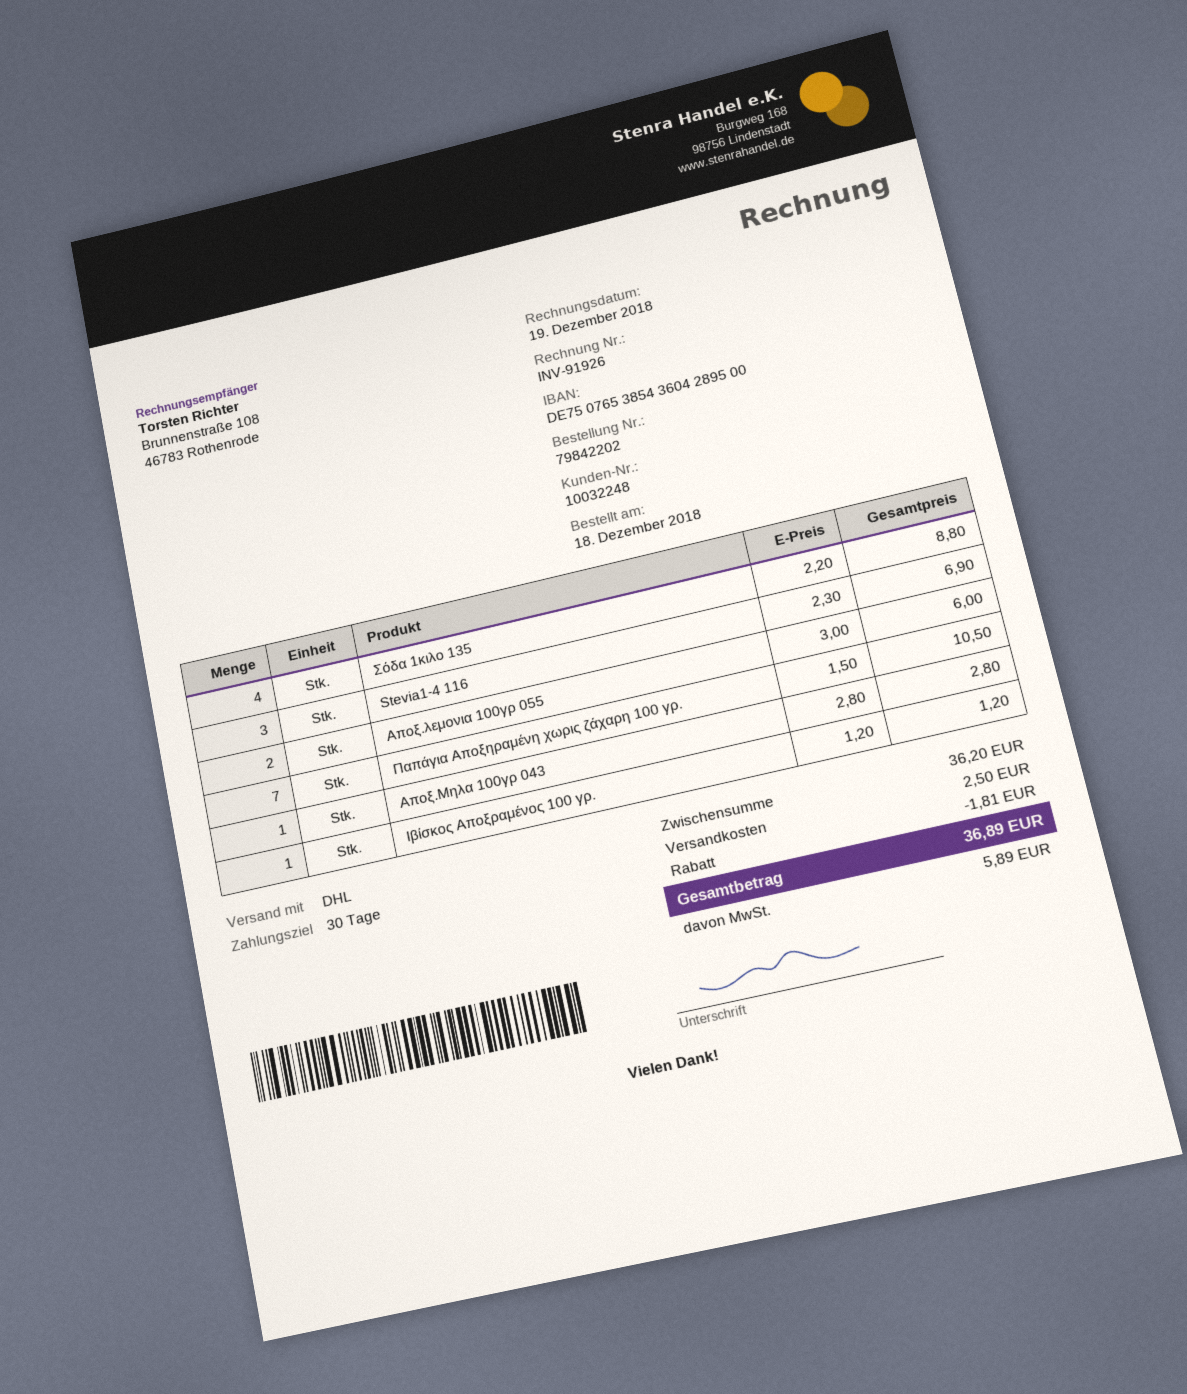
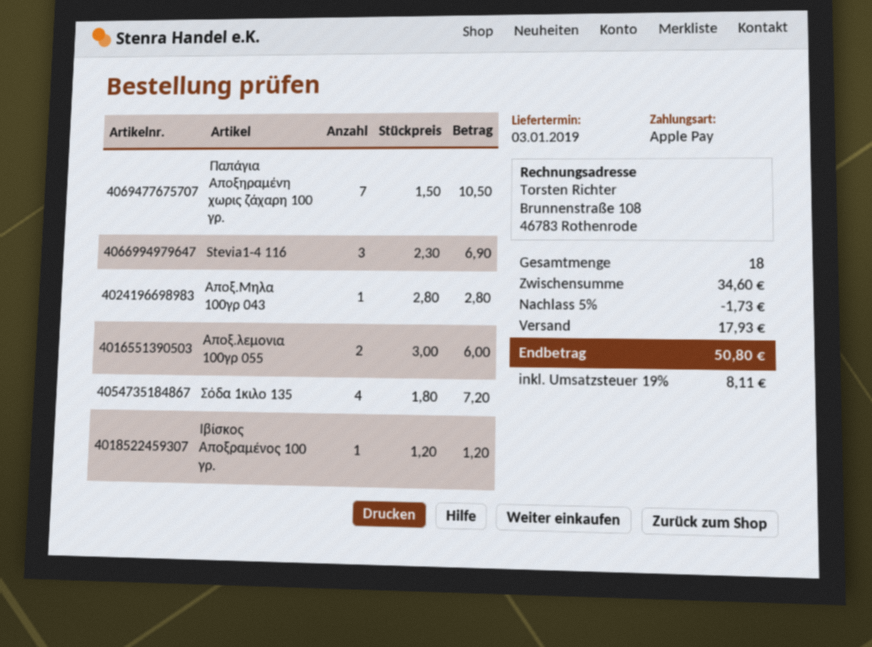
Σόδα 1κιλο 135: 4 x 2.20 = 8.80 -> 4 x 1.80 = 7.20
subtotal: 36.20 -> 34.60
discount: 1.81 -> 1.73
shipping: 2.50 -> 17.93
tax: 5.89 -> 8.11
total: 36.89 -> 50.80

